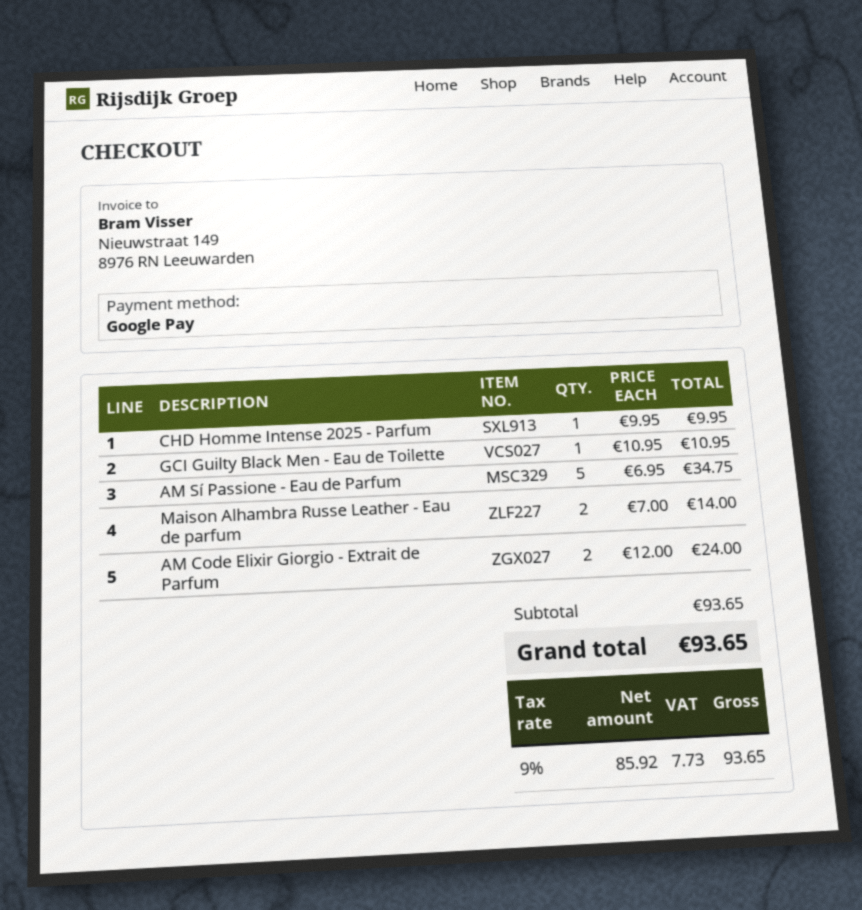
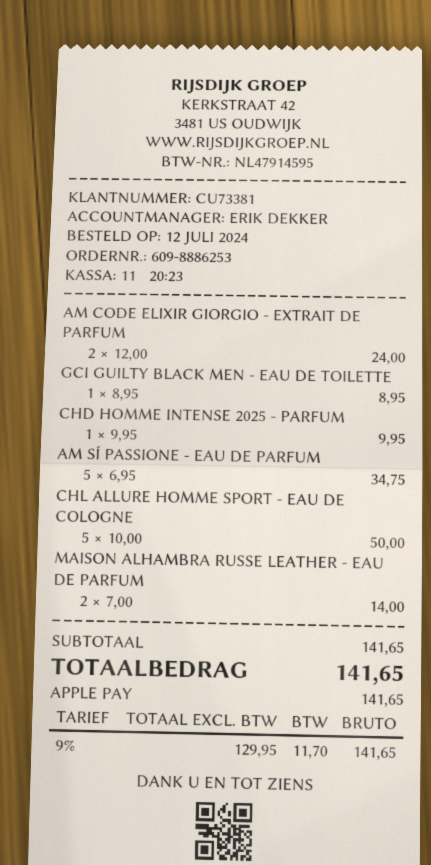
payment method: Google Pay -> Apple Pay
GCI Guilty Black Men - Eau de Toilette: 1 x 10.95 = 10.95 -> 1 x 8.95 = 8.95
CHL ALLURE HOMME SPORT - EAU DE COLOGNE: none -> 5 x 10.00 = 50.00
subtotal: 93.65 -> 141.65
net: 85.92 -> 129.95
tax: 9% = 7.73 -> 9% = 11.70
total: 93.65 -> 141.65

